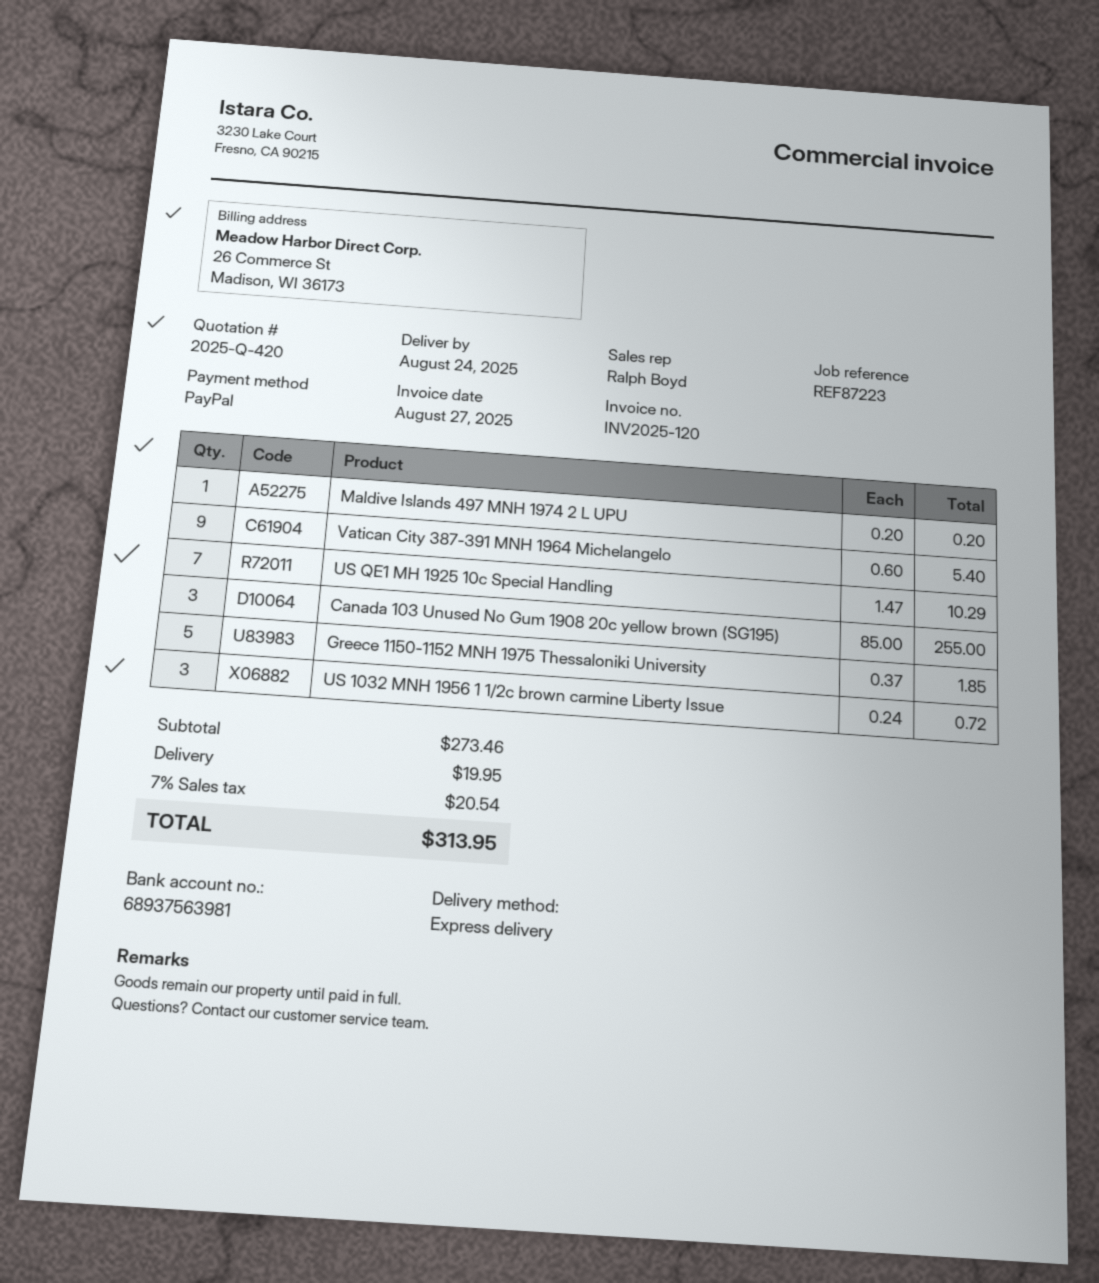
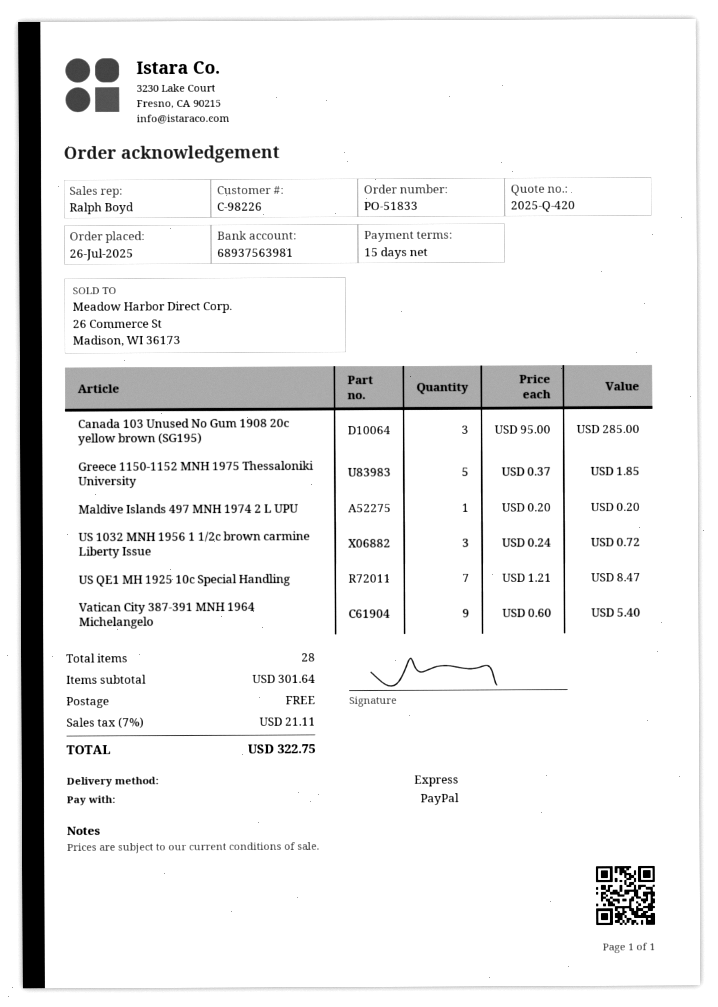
US QE1 MH 1925 10c Special Handling: 7 x 1.47 = 10.29 -> 7 x 1.21 = 8.47
Canada 103 Unused No Gum 1908 20c yellow brown (SG195): 3 x 85.00 = 255.00 -> 3 x 95.00 = 285.00
subtotal: 273.46 -> 301.64
shipping: 19.95 -> 0.00
tax: 7% = 20.54 -> 7% = 21.11
total: 313.95 -> 322.75

